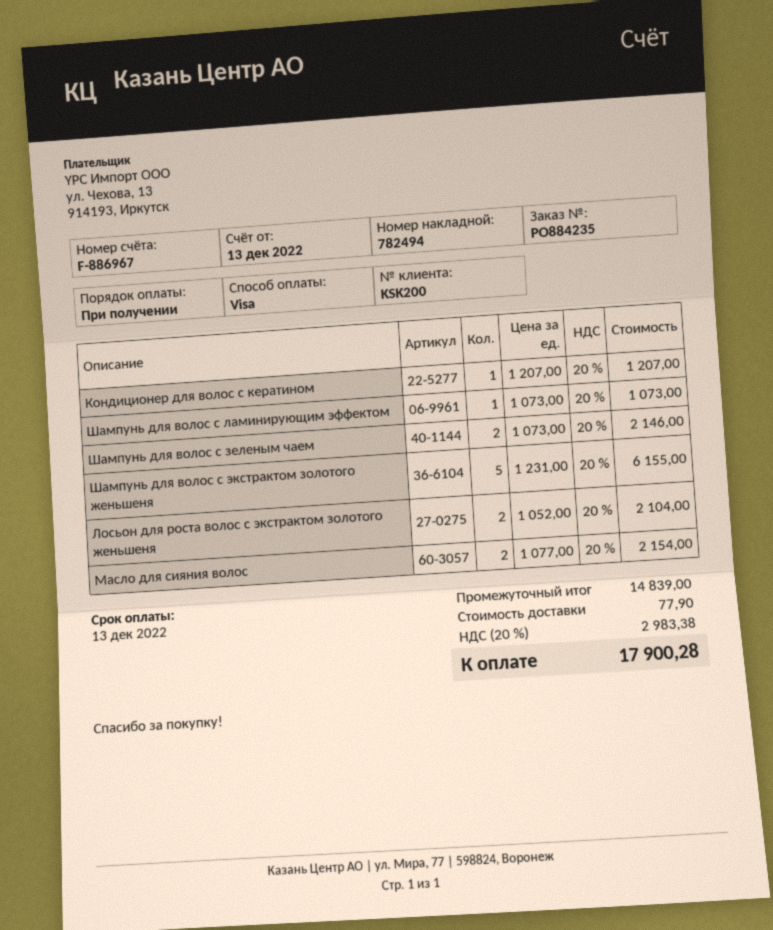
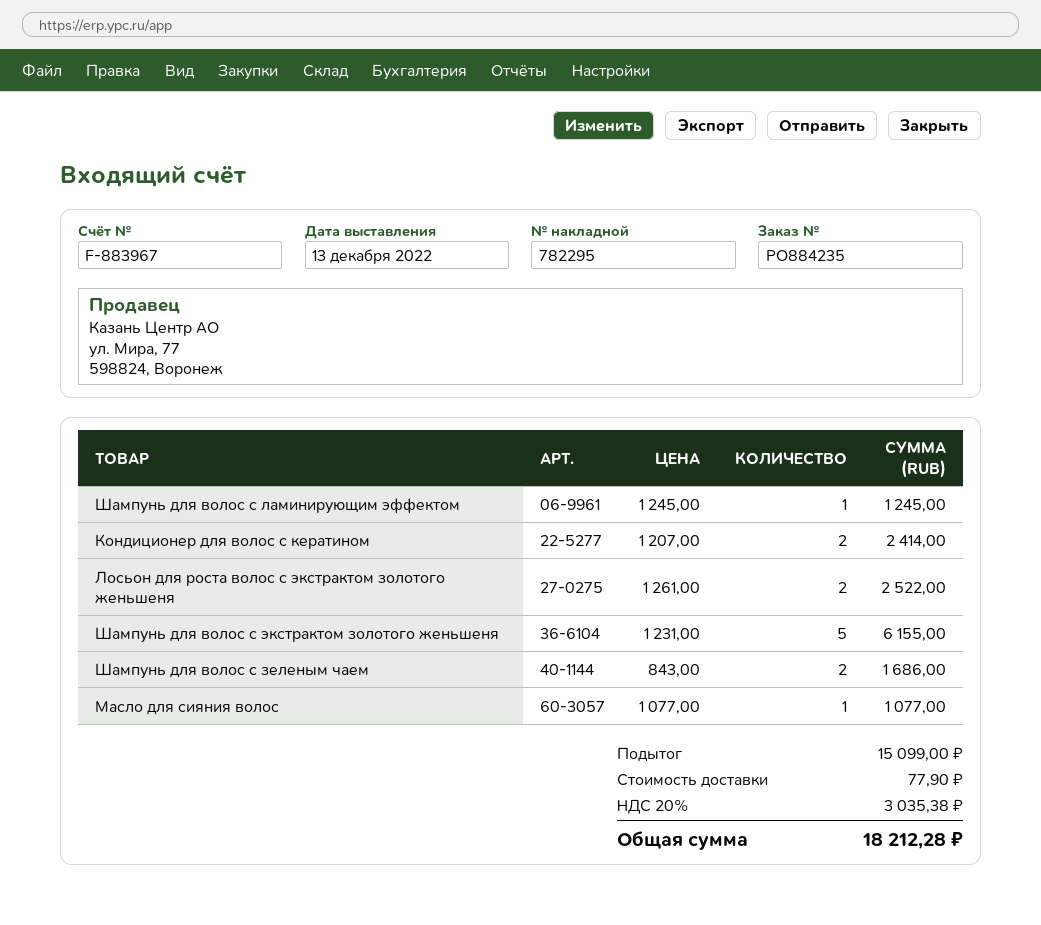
delivery note number: 782494 -> 782295
invoice number: F-886967 -> F-883967
Кондиционер для волос с кератином: 1 x 1207.00 = 1207.00 -> 2 x 1207.00 = 2414.00
Шампунь для волос с ламинирующим эффектом: 1 x 1073.00 = 1073.00 -> 1 x 1245.00 = 1245.00
Шампунь для волос с зеленым чаем: 2 x 1073.00 = 2146.00 -> 2 x 843.00 = 1686.00
Лосьон для роста волос с экстрактом золотого женьшеня: 2 x 1052.00 = 2104.00 -> 2 x 1261.00 = 2522.00
Масло для сияния волос: 2 x 1077.00 = 2154.00 -> 1 x 1077.00 = 1077.00
subtotal: 14839.00 -> 15099.00
tax: 20% = 2983.38 -> 20% = 3035.38
total: 17900.28 -> 18212.28

